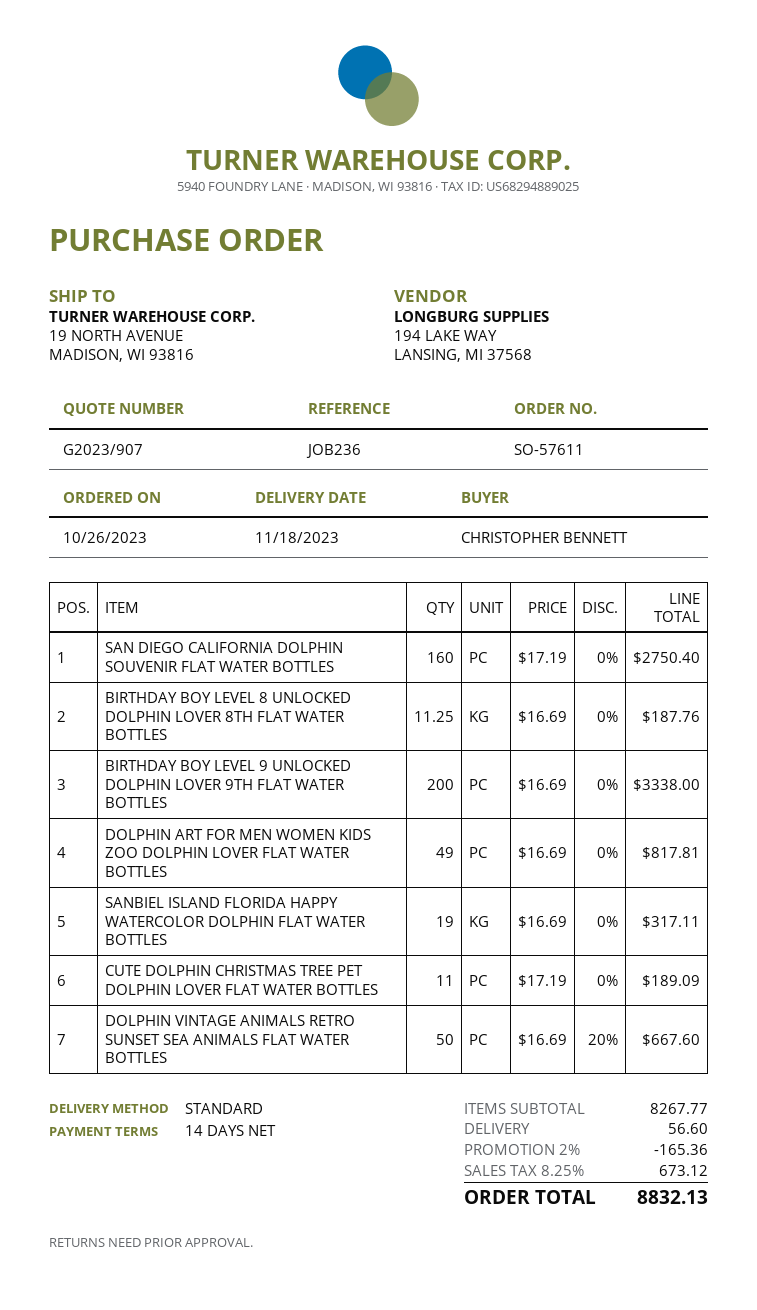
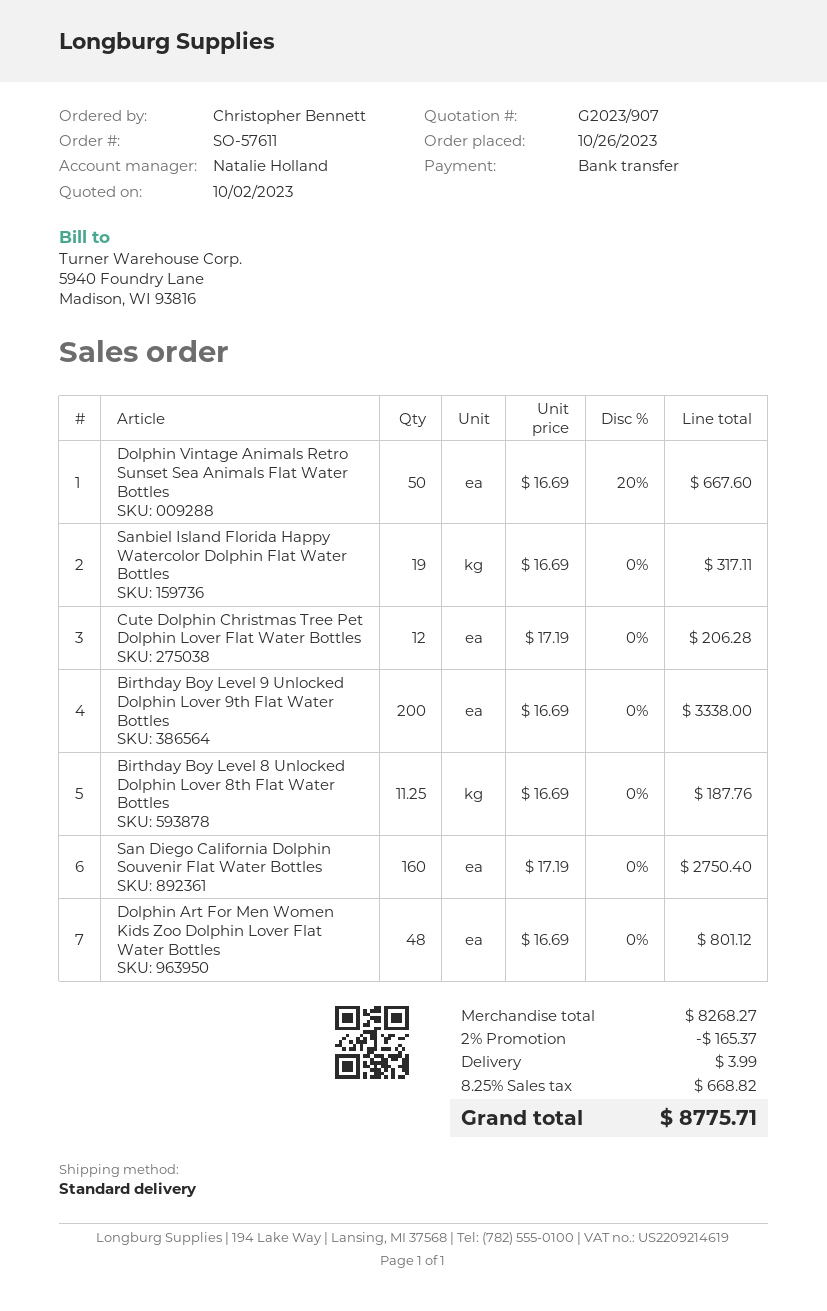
DOLPHIN ART FOR MEN WOMEN KIDS ZOO DOLPHIN LOVER FLAT WATER BOTTLES: 49 x 16.69 = 817.81 -> 48 x 16.69 = 801.12
CUTE DOLPHIN CHRISTMAS TREE PET DOLPHIN LOVER FLAT WATER BOTTLES: 11 x 17.19 = 189.09 -> 12 x 17.19 = 206.28
subtotal: 8267.77 -> 8268.27
discount: 2% = 165.36 -> 2% = 165.37
shipping: 56.60 -> 3.99
tax: 8.25% = 673.12 -> 8.25% = 668.82
total: 8832.13 -> 8775.71

